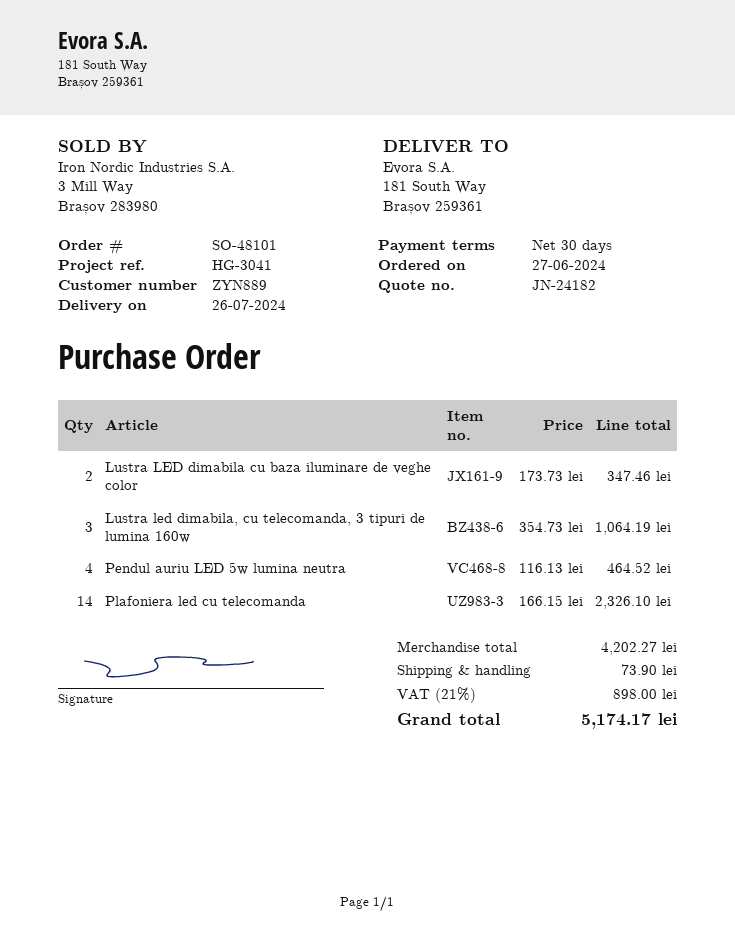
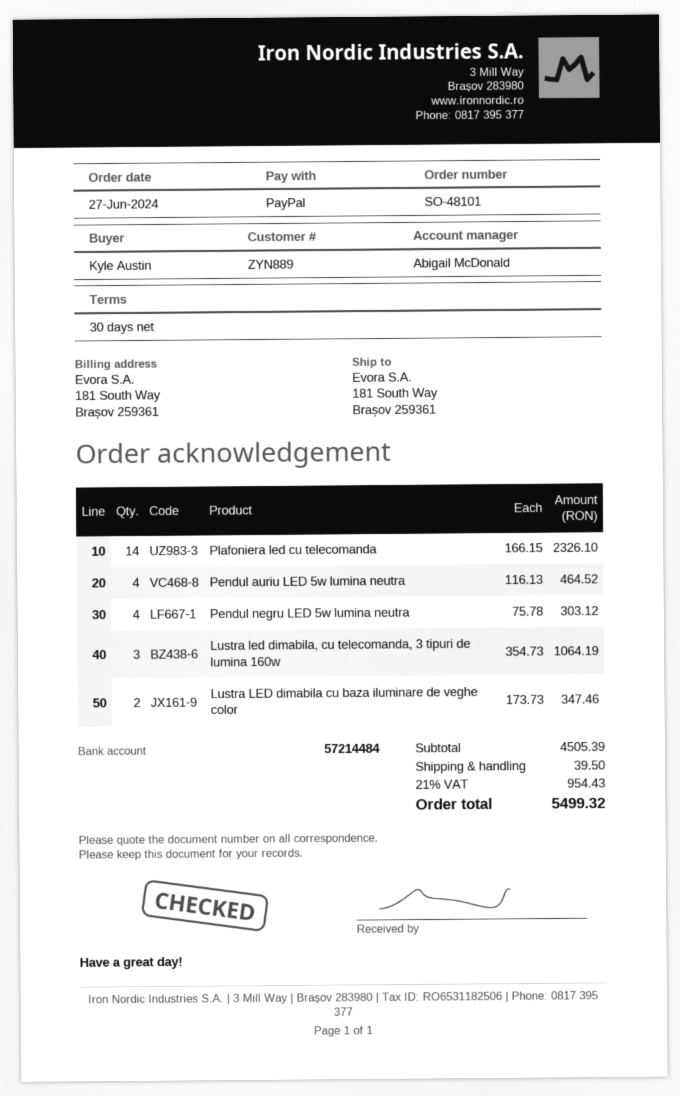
Pendul negru LED 5w lumina neutra: none -> 4 x 75.78 = 303.12
subtotal: 4202.27 -> 4505.39
shipping: 73.90 -> 39.50
tax: 21% = 898.00 -> 21% = 954.43
total: 5174.17 -> 5499.32

